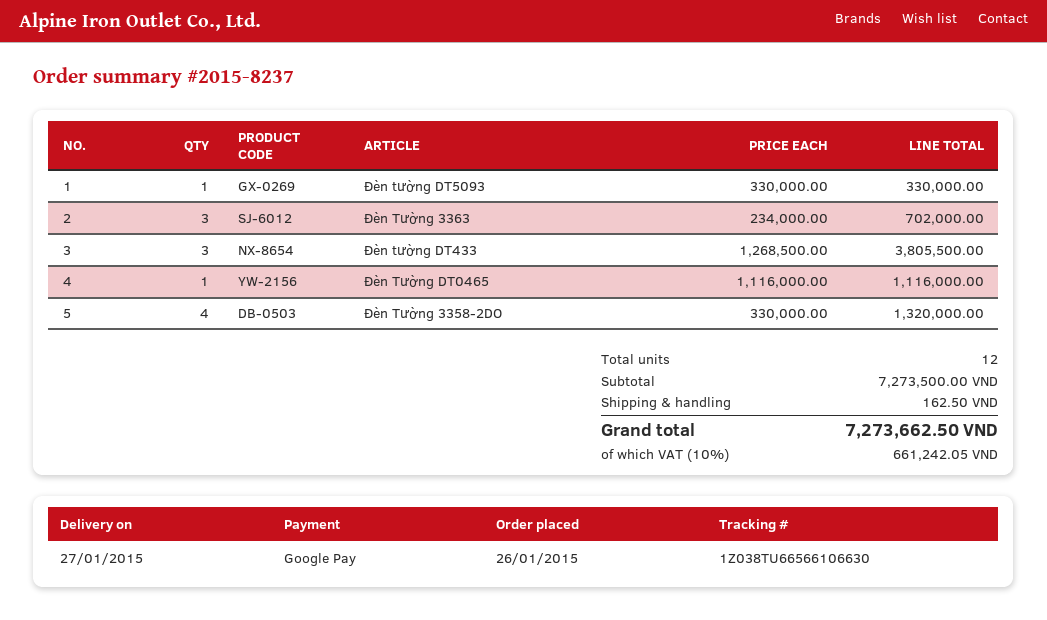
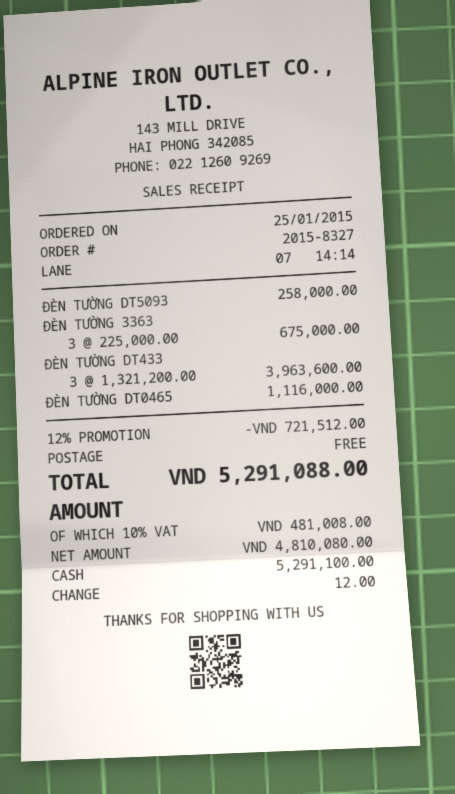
order number: 2015-8237 -> 2015-8327
order date: 2015-01-26 -> 2015-01-25
payment method: Google Pay -> cash
Đèn tường DT5093: 1 x 330000.00 = 330000.00 -> 1 x 258000.00 = 258000.00
Đèn Tường 3363: 3 x 234000.00 = 702000.00 -> 3 x 225000.00 = 675000.00
Đèn tường DT433: 3 x 1268500.00 = 3805500.00 -> 3 x 1321200.00 = 3963600.00
Đèn Tường 3358-2DO: 4 x 330000.00 = 1320000.00 -> none
discount: none -> 12% = 721512.00
shipping: 162.50 -> 0.00
tax: 10% = 661242.05 -> 10% = 481008.00
total: 7273662.50 -> 5291088.00

